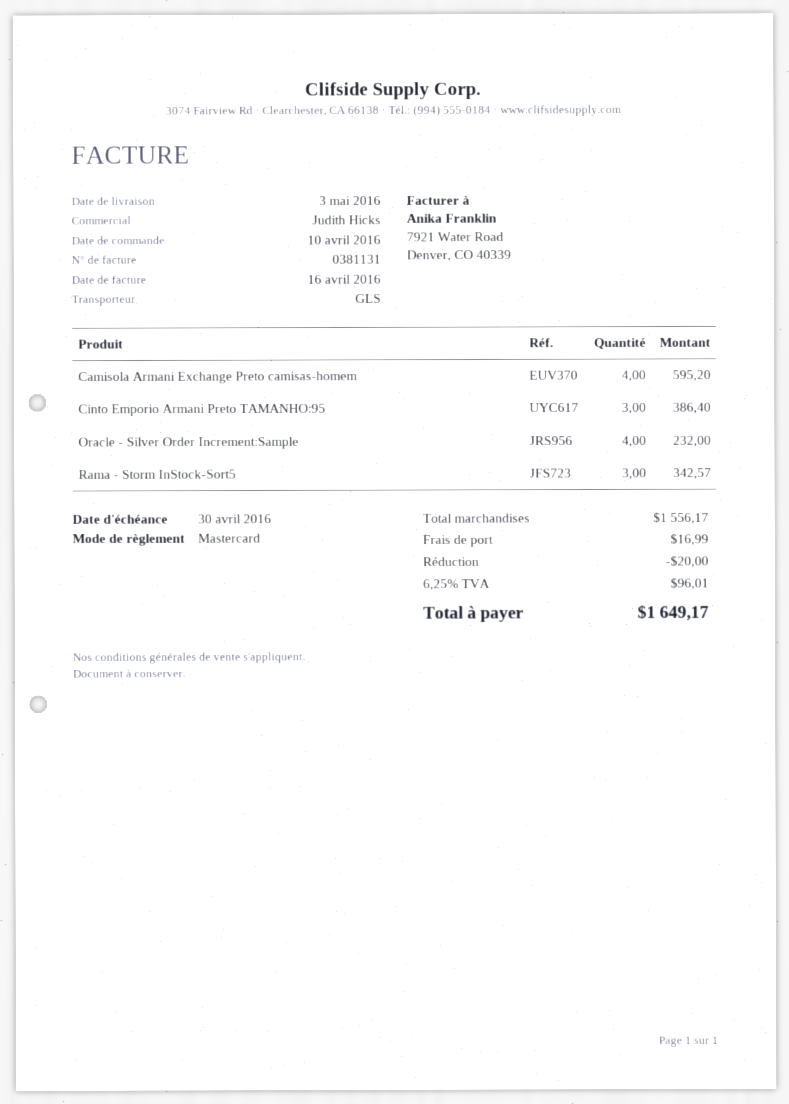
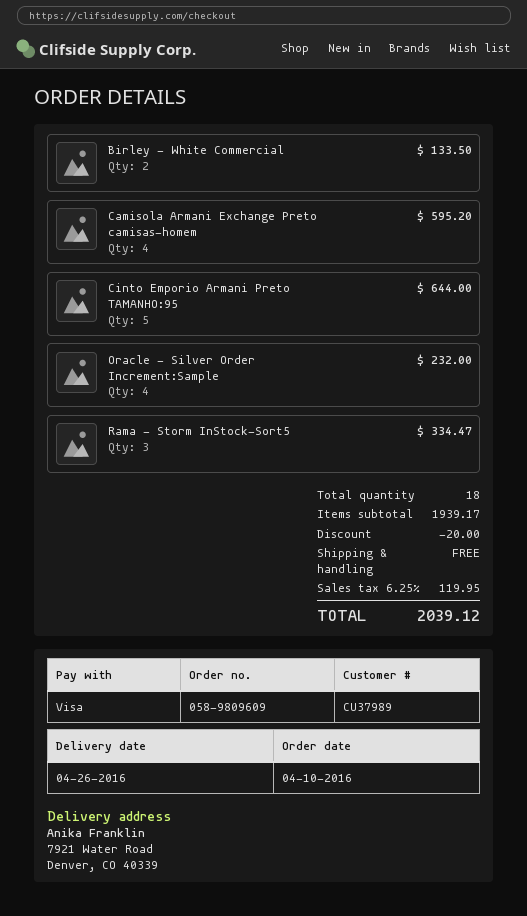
delivery date: 2016-05-03 -> 2016-04-26
payment method: Mastercard -> Visa
Cinto Emporio Armani Preto TAMANHO:95: 3 for 386.40 -> 5 for 644.00
Rama - Storm InStock-Sort5: 3 for 342.57 -> 3 for 334.47
Birley - White Commercial: none -> 2 for 133.50
subtotal: 1556.17 -> 1939.17
shipping: 16.99 -> 0.00
tax: 6.25% = 96.01 -> 6.25% = 119.95
total: 1649.17 -> 2039.12

